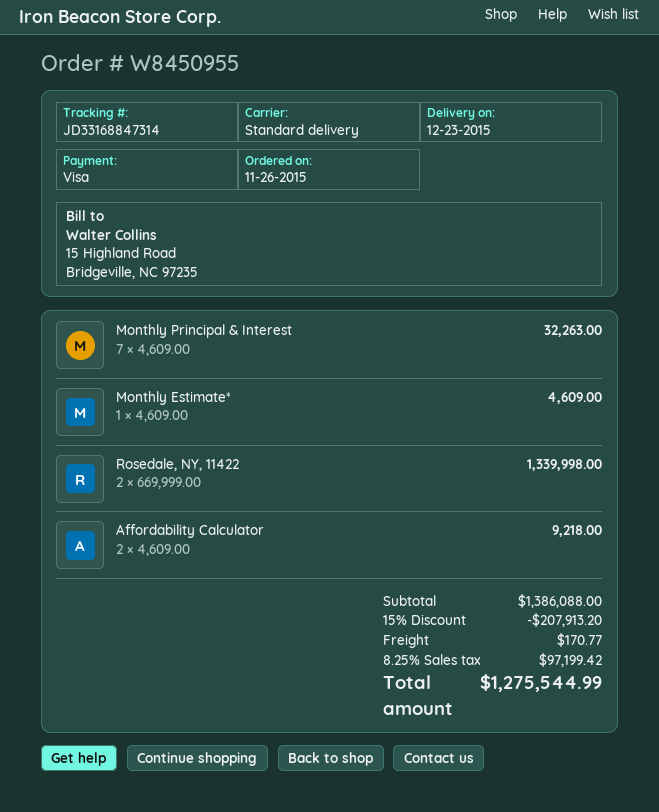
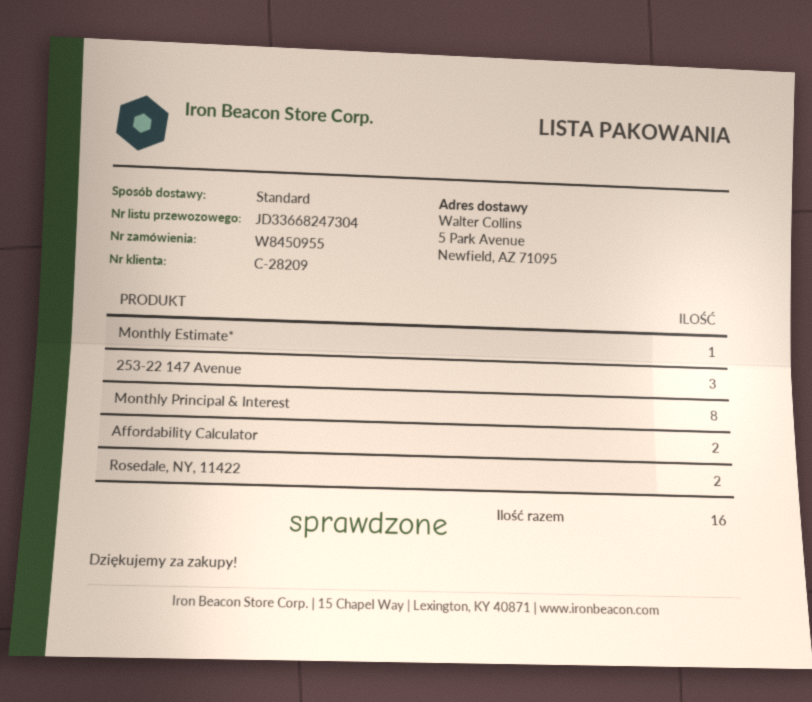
tracking number: JD33168847314 -> JD33668247304
Monthly Principal & Interest: 7 -> 8
253-22 147 Avenue: none -> 3

